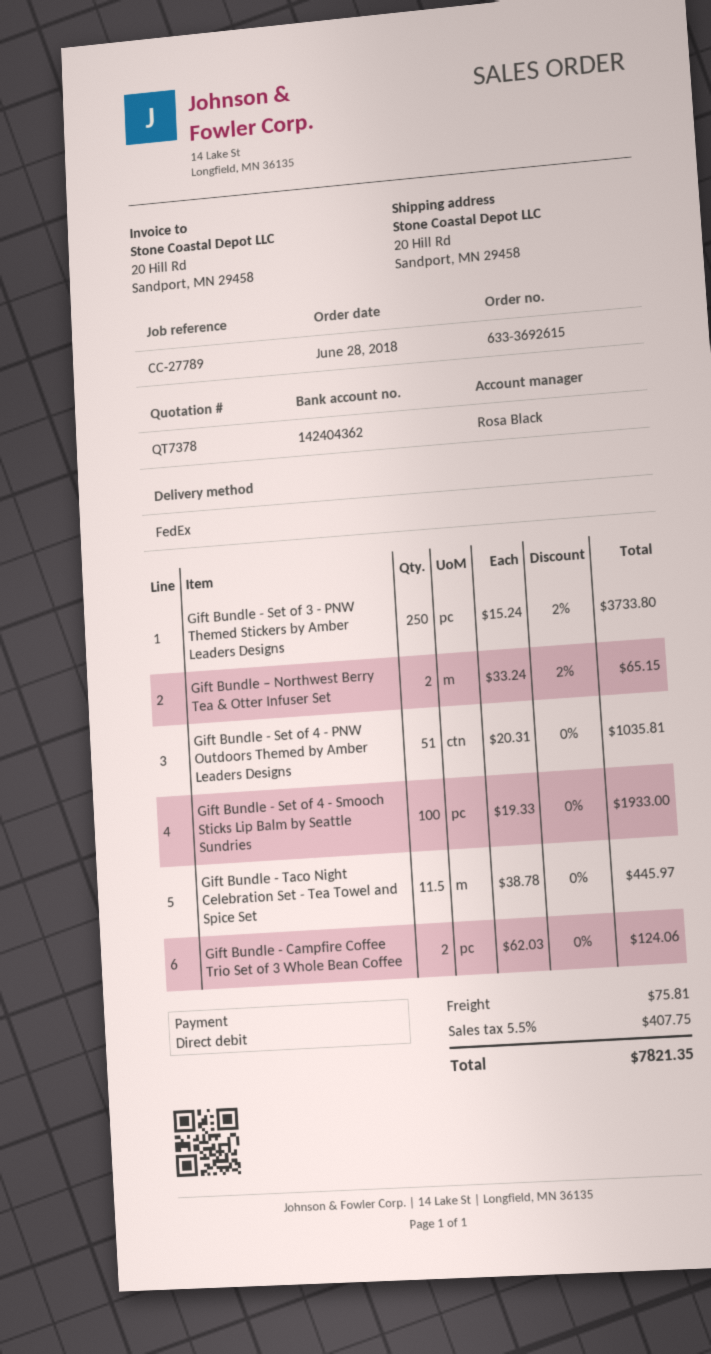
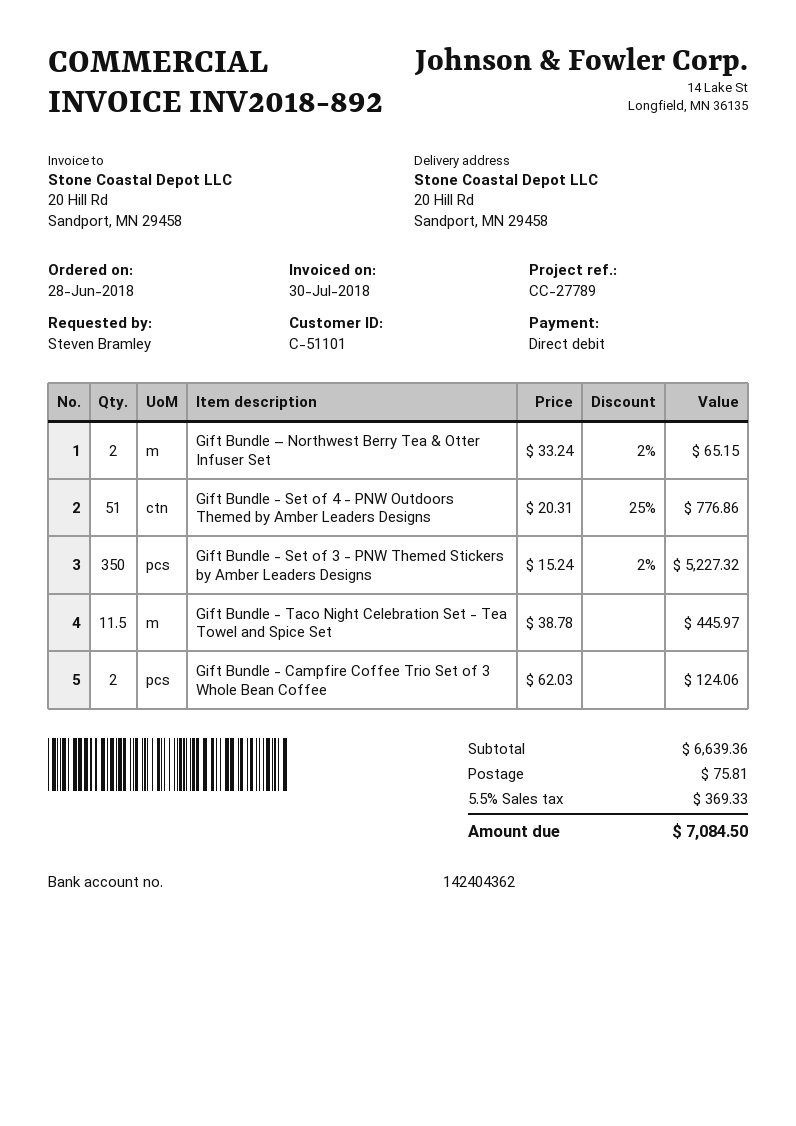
Gift Bundle - Set of 3 - PNW Themed Stickers by Amber Leaders Designs: 250 x 15.24 - 2% = 3733.80 -> 350 x 15.24 - 2% = 5227.32
Gift Bundle - Set of 4 - PNW Outdoors Themed by Amber Leaders Designs: 51 x 20.31 = 1035.81 -> 51 x 20.31 - 25% = 776.86
Gift Bundle - Set of 4 - Smooch Sticks Lip Balm by Seattle Sundries: 100 x 19.33 = 1933.00 -> none
tax: 5.5% = 407.75 -> 5.5% = 369.33
total: 7821.35 -> 7084.50

